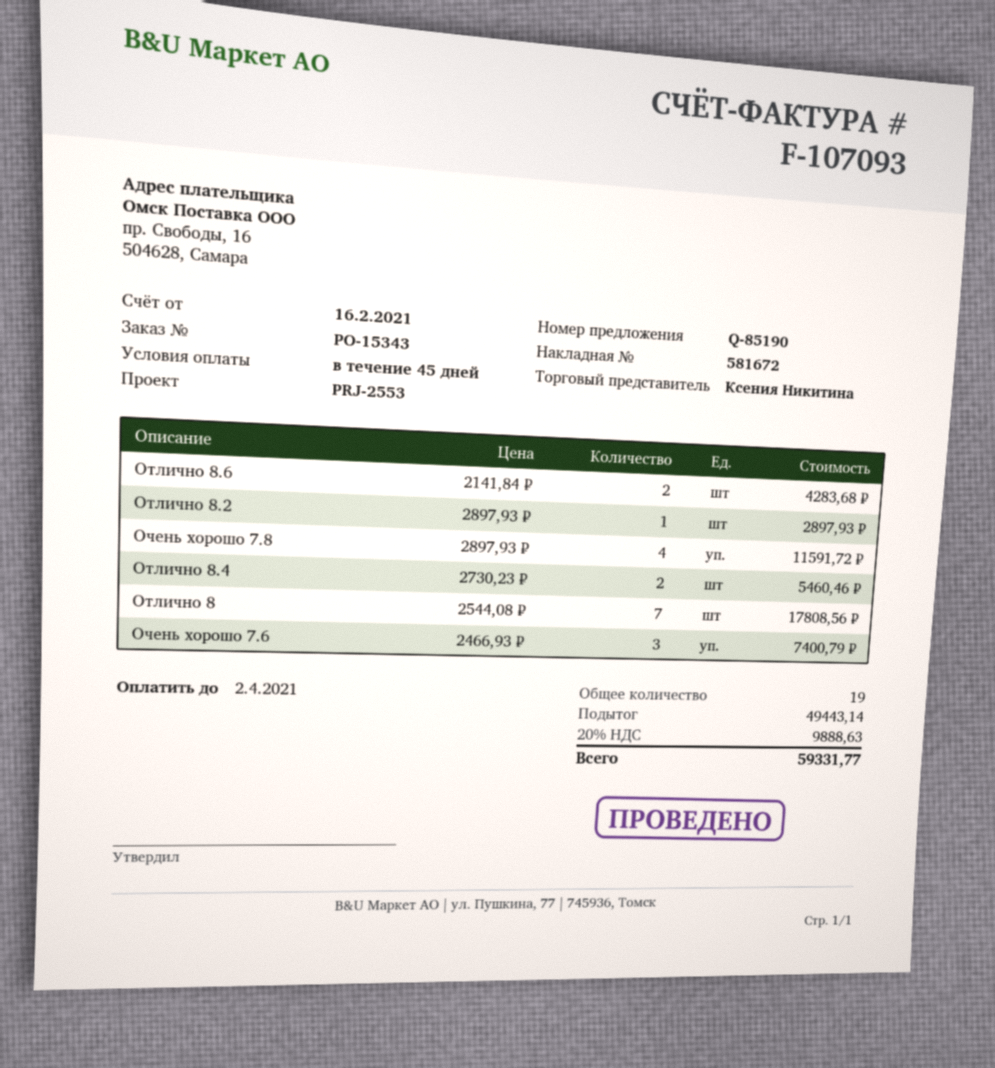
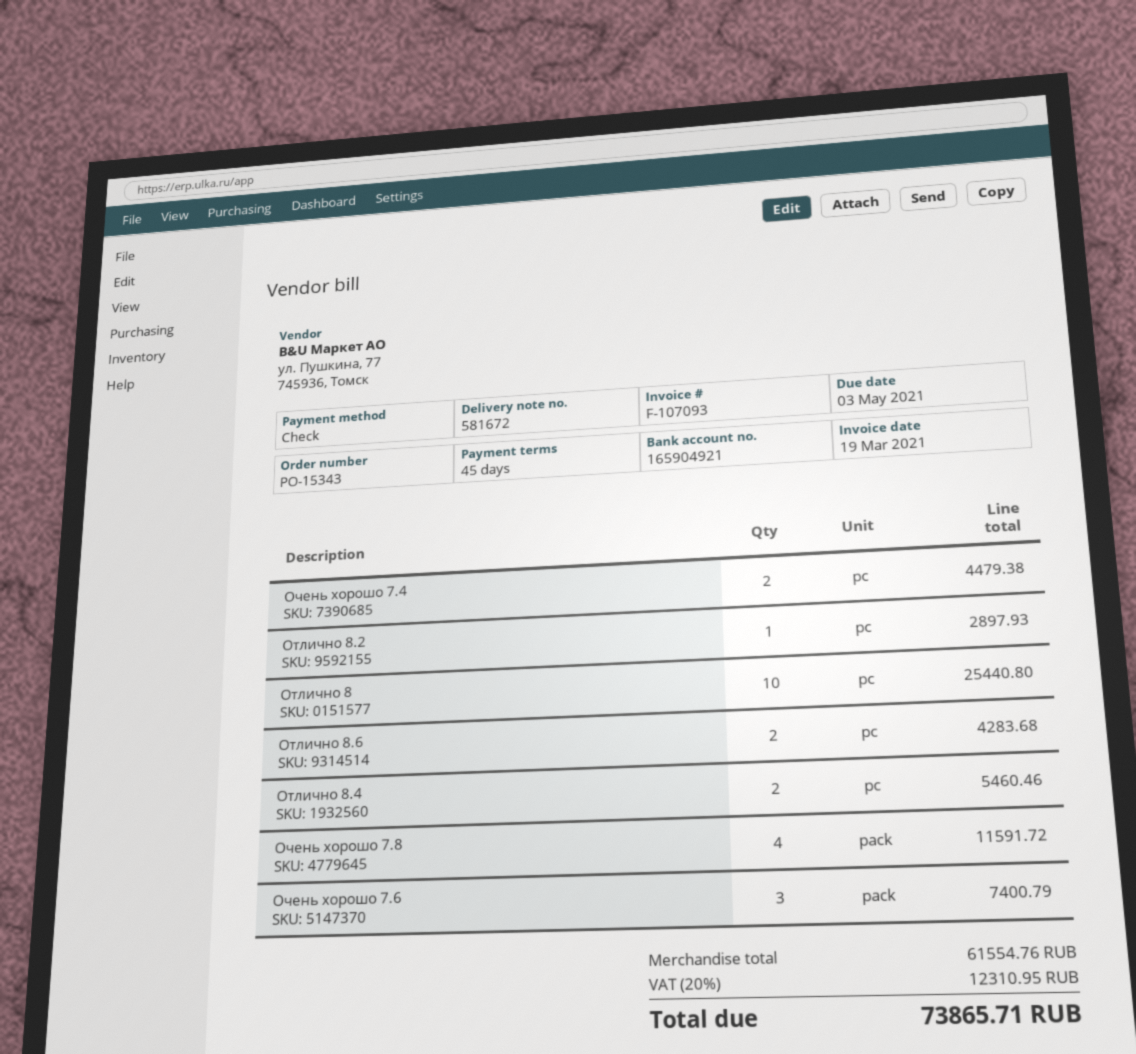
invoice date: 2021-02-16 -> 2021-03-19
due date: 2021-04-02 -> 2021-05-03
Отлично 8: 7 for 17808.56 -> 10 for 25440.80
Очень хорошо 7.4: none -> 2 for 4479.38
subtotal: 49443.14 -> 61554.76
tax: 20% = 9888.63 -> 20% = 12310.95
total: 59331.77 -> 73865.71

